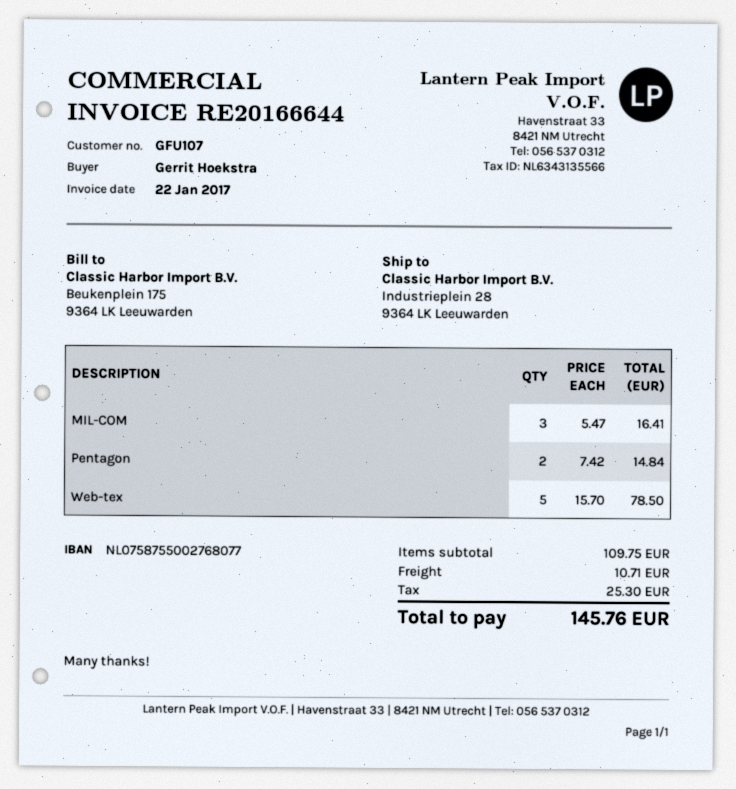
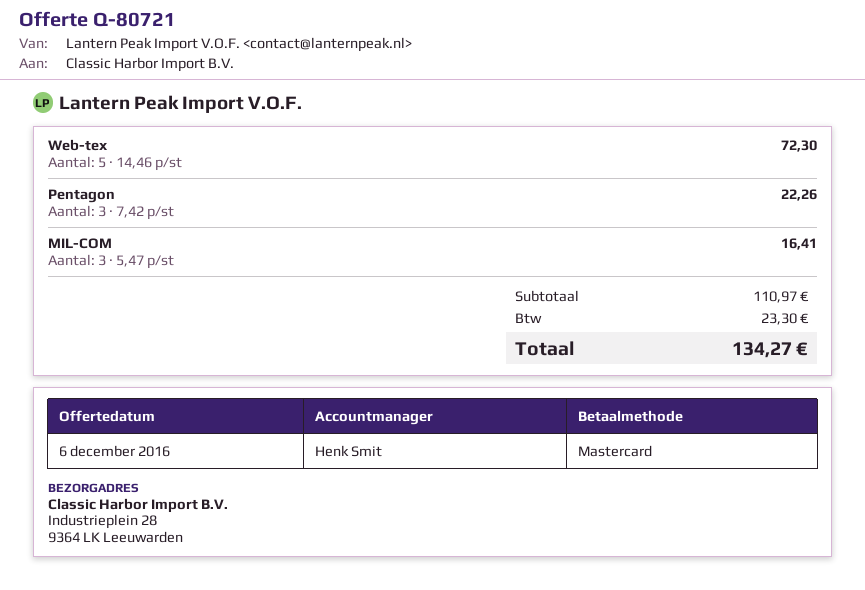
Pentagon: 2 x 7.42 = 14.84 -> 3 x 7.42 = 22.26
Web-tex: 5 x 15.70 = 78.50 -> 5 x 14.46 = 72.30
subtotal: 109.75 -> 110.97
shipping: 10.71 -> none
tax: 25.30 -> 23.30
total: 145.76 -> 134.27

